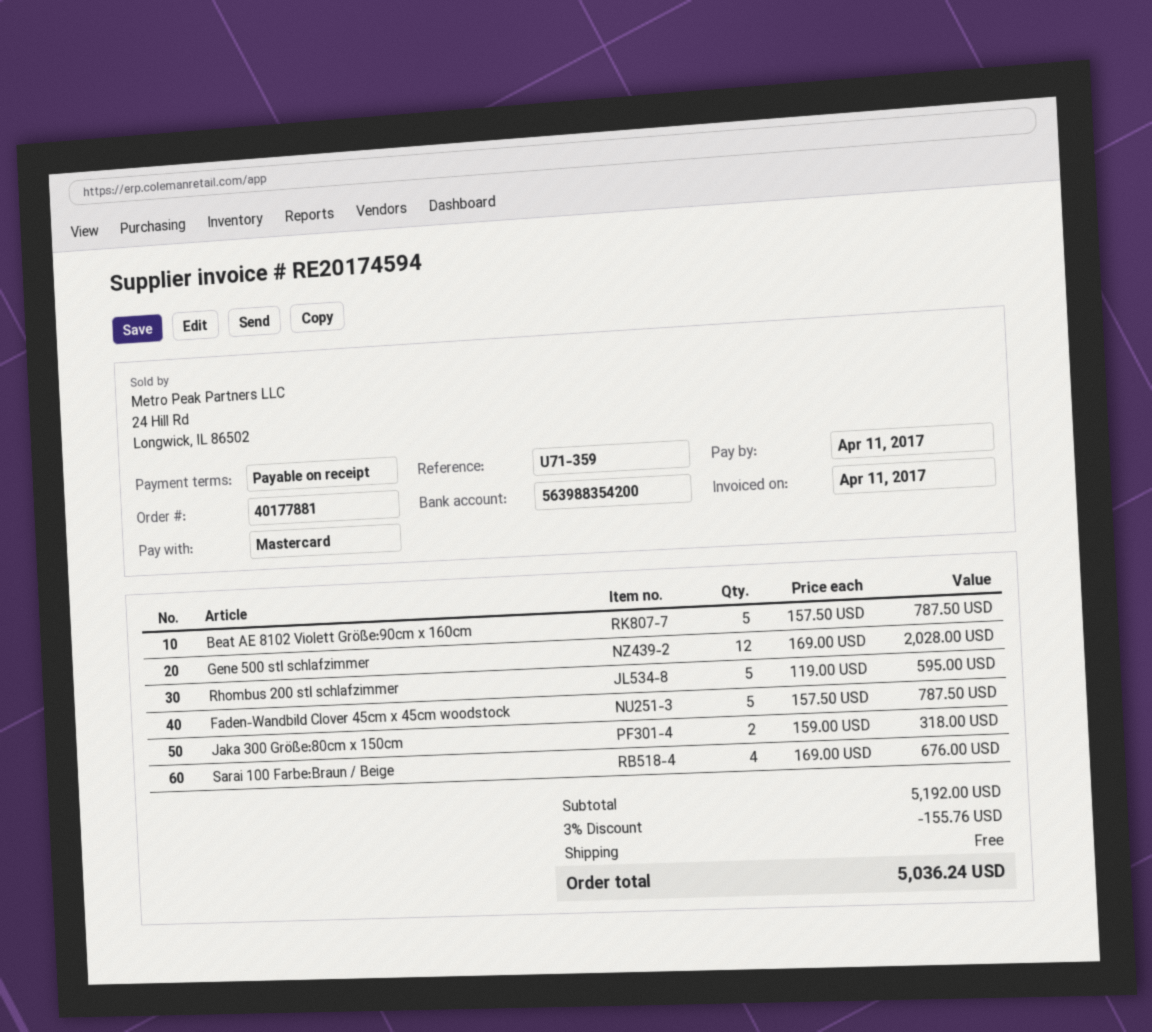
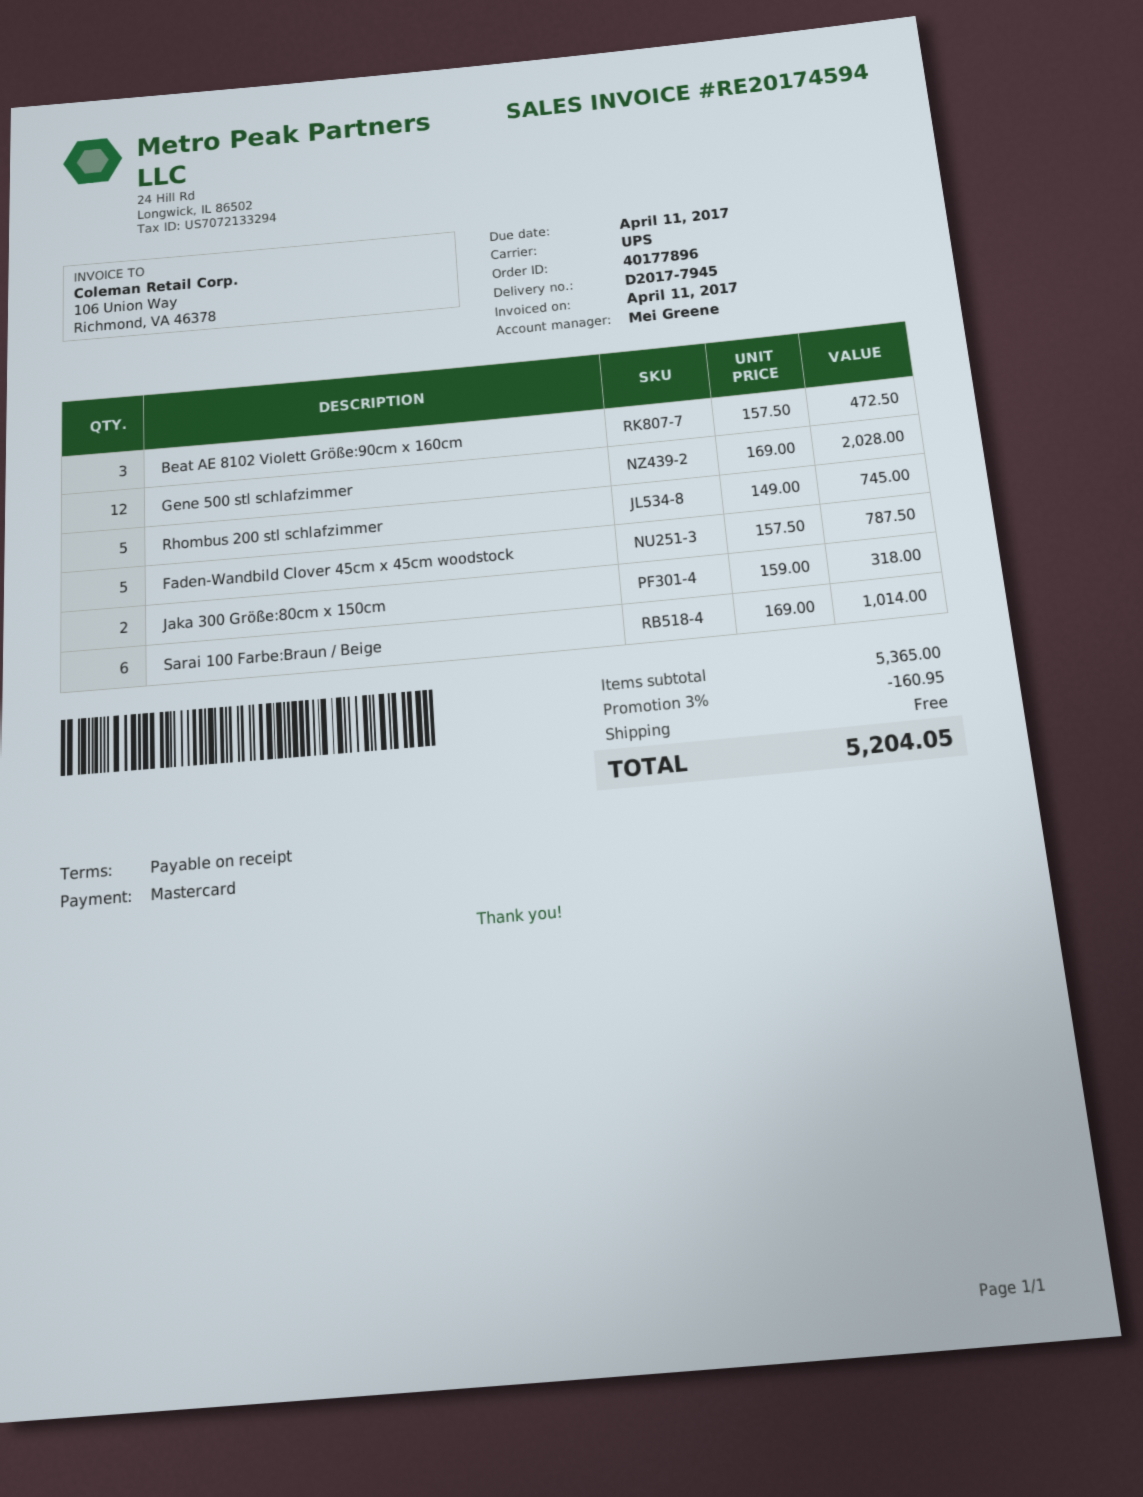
order number: 40177881 -> 40177896
Beat AE 8102 Violett Größe:90cm x 160cm: 5 x 157.50 = 787.50 -> 3 x 157.50 = 472.50
Rhombus 200 stl schlafzimmer: 5 x 119.00 = 595.00 -> 5 x 149.00 = 745.00
Sarai 100 Farbe:Braun / Beige: 4 x 169.00 = 676.00 -> 6 x 169.00 = 1014.00
subtotal: 5192.00 -> 5365.00
discount: 3% = 155.76 -> 3% = 160.95
total: 5036.24 -> 5204.05

